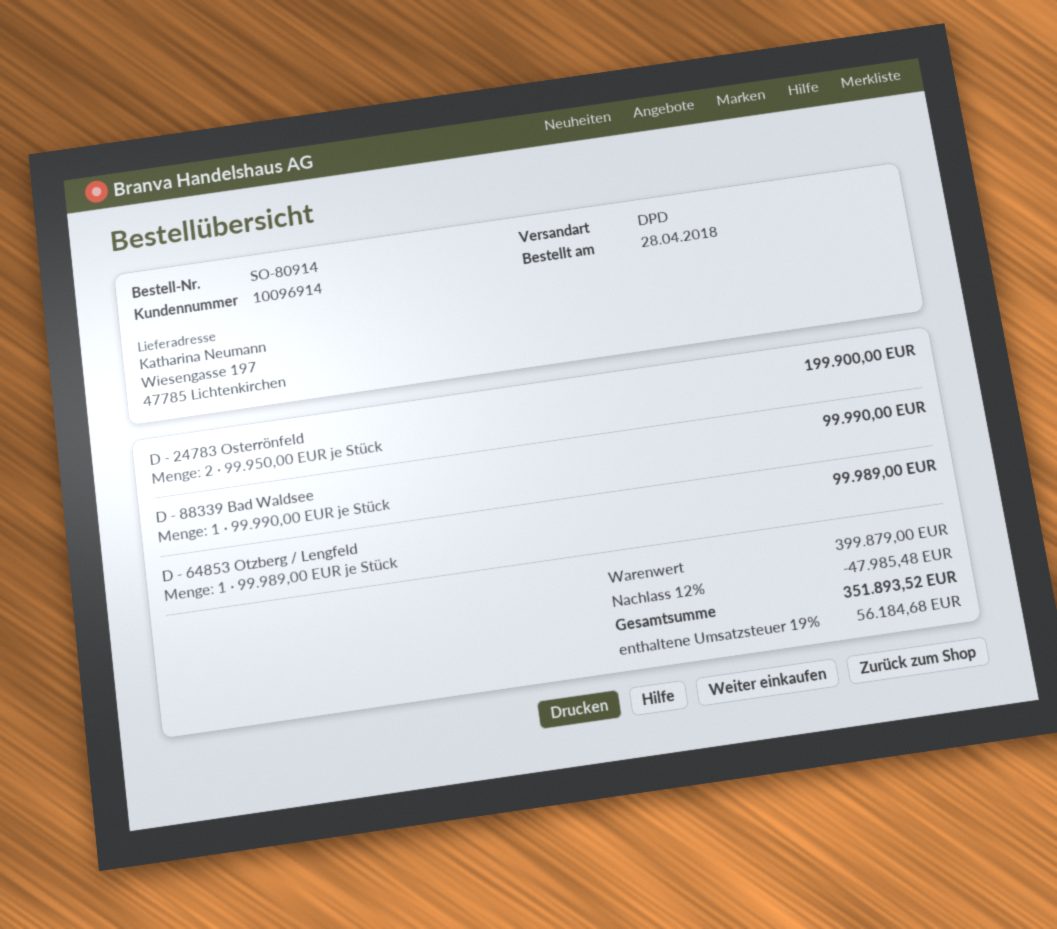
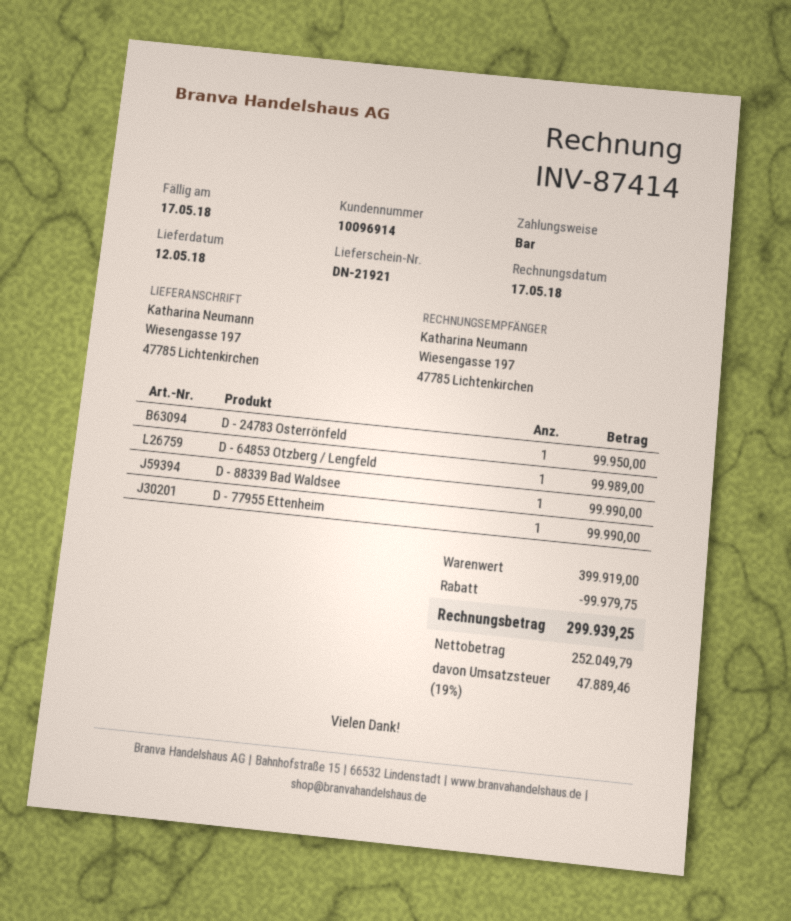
D - 24783 Osterrönfeld: 2 for 199900.00 -> 1 for 99950.00
D - 77955 Ettenheim: none -> 1 for 99990.00
subtotal: 399879.00 -> 399919.00
discount: 47985.48 -> 99979.75
tax: 19% = 56184.68 -> 19% = 47889.46
total: 351893.52 -> 299939.25

